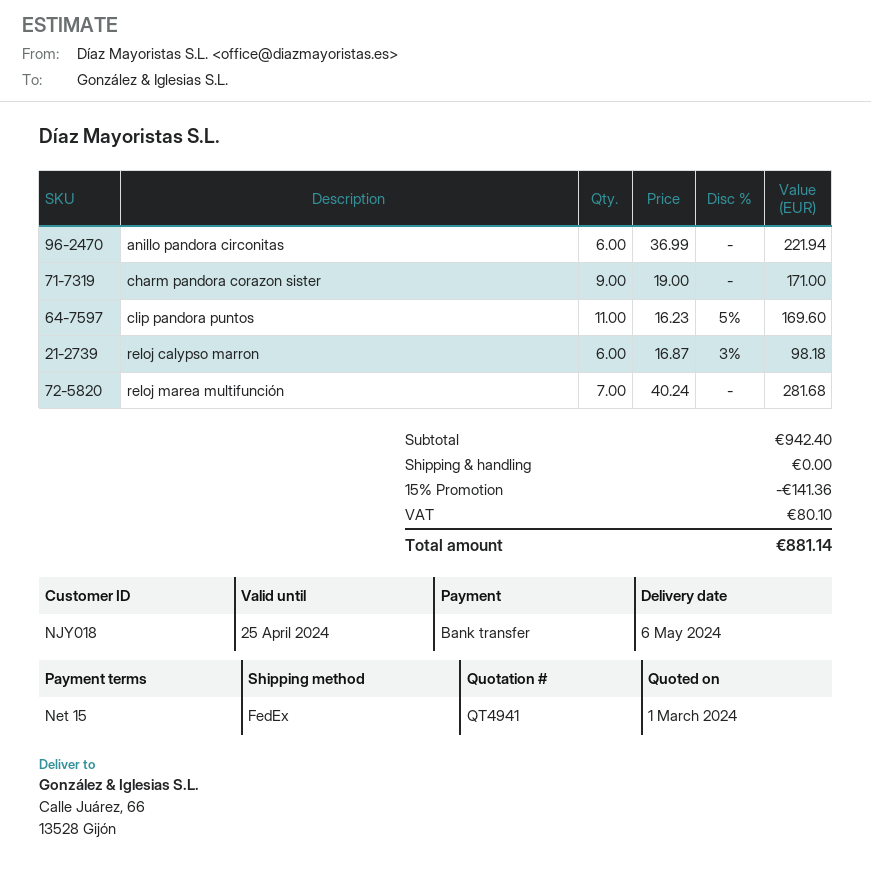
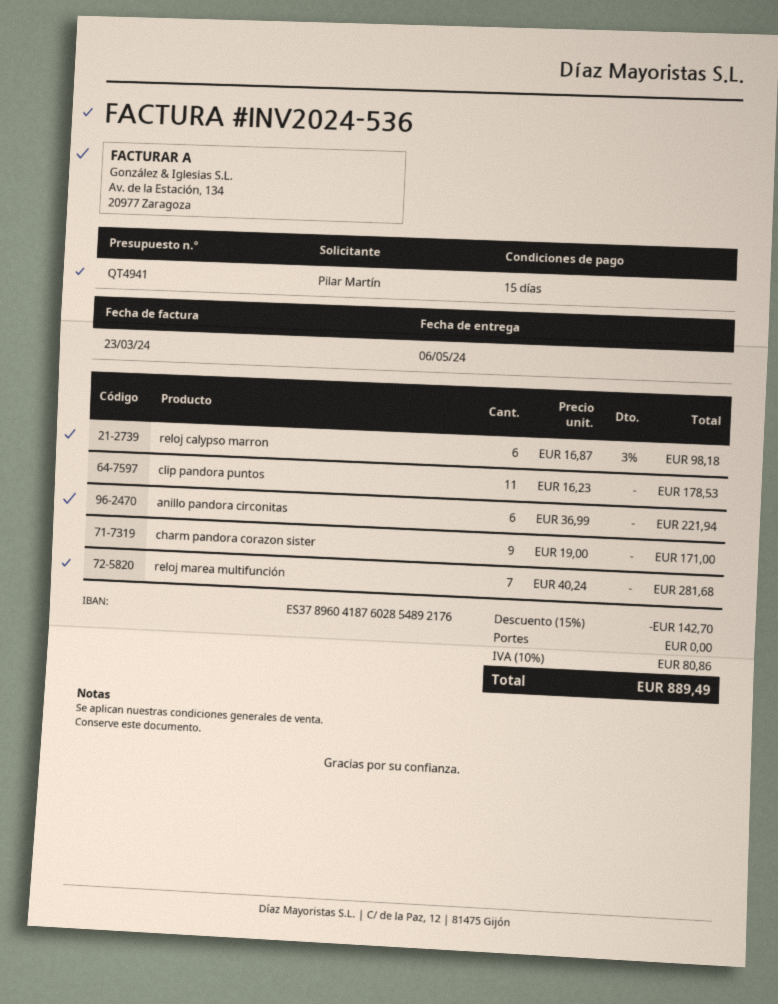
clip pandora puntos: 11 x 16.23 - 5% = 169.60 -> 11 x 16.23 = 178.53
discount: 15% = 141.36 -> 15% = 142.70
tax: 80.10 -> 80.86
total: 881.14 -> 889.49

